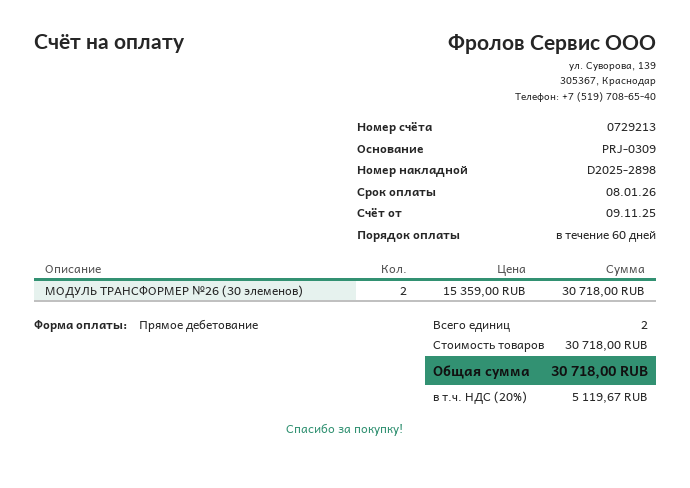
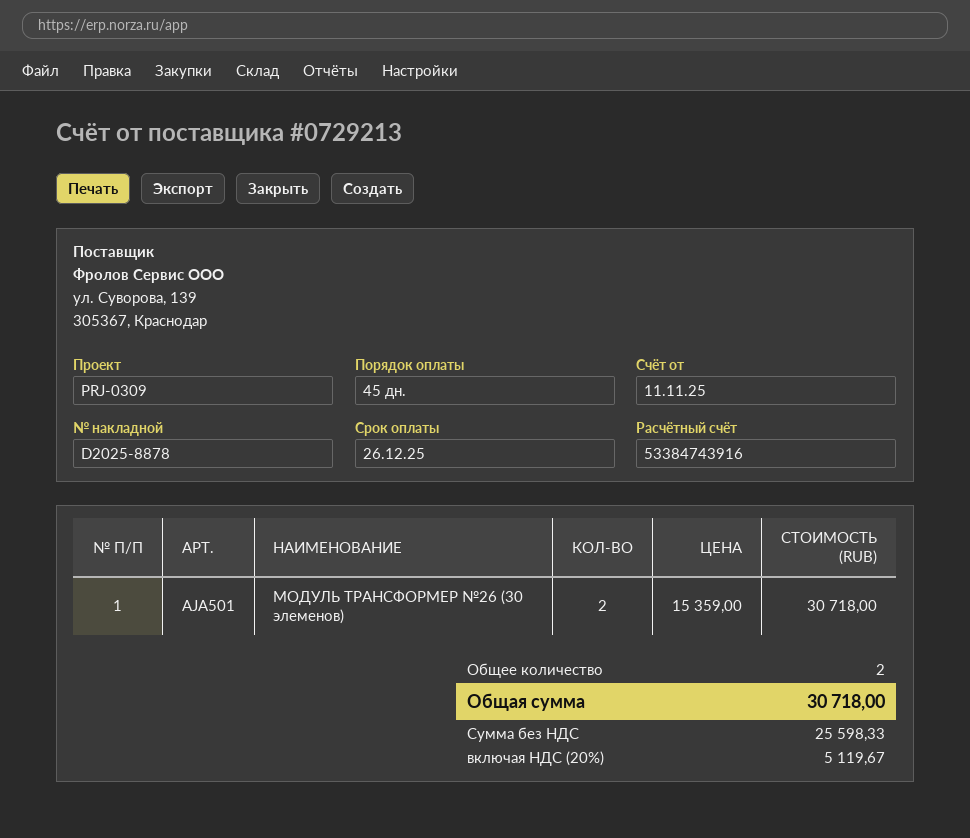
delivery note number: D2025-2898 -> D2025-8878
invoice date: 2025-11-09 -> 2025-11-11
payment terms: 60 days -> 45 days
due date: 2026-01-08 -> 2025-12-26

